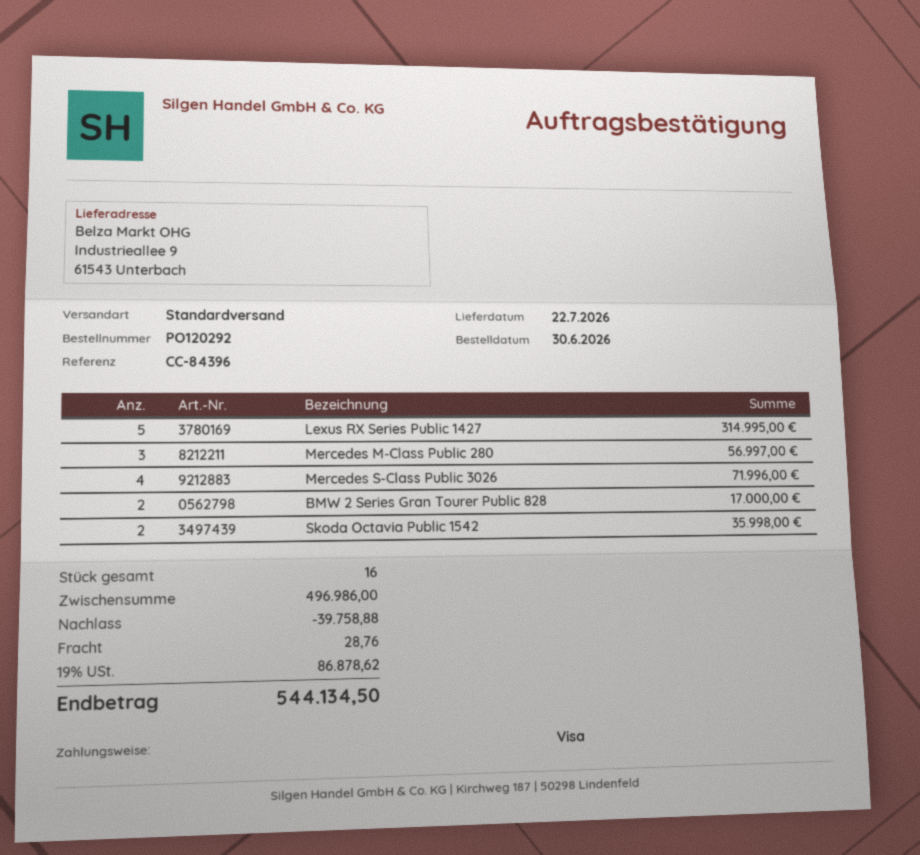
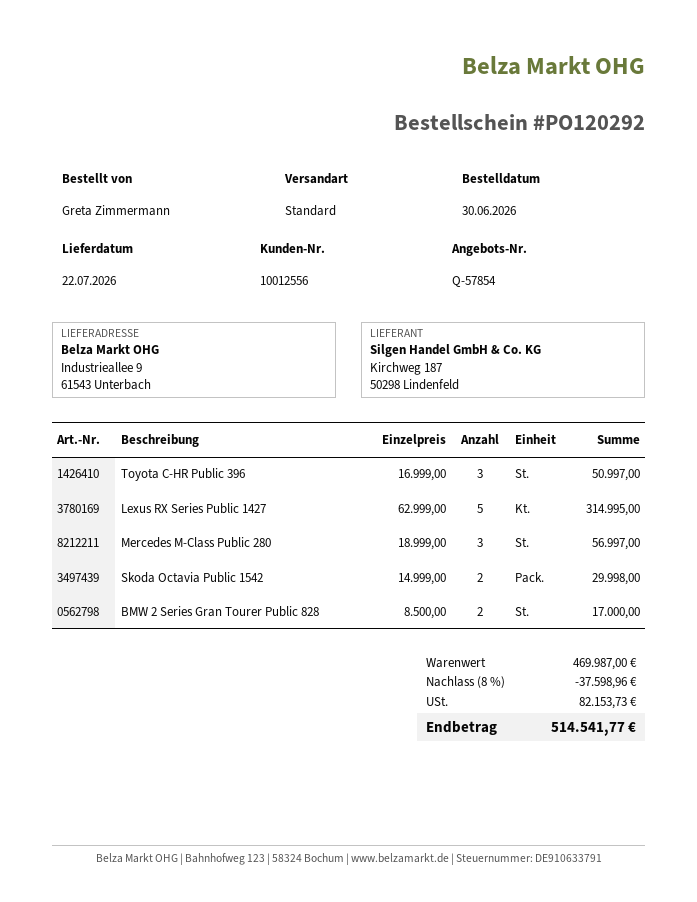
Mercedes S-Class Public 3026: 4 for 71996.00 -> none
Skoda Octavia Public 1542: 2 for 35998.00 -> 2 for 29998.00
Toyota C-HR Public 396: none -> 3 for 50997.00
subtotal: 496986.00 -> 469987.00
discount: 39758.88 -> 37598.96
shipping: 28.76 -> none
tax: 86878.62 -> 82153.73
total: 544134.50 -> 514541.77

